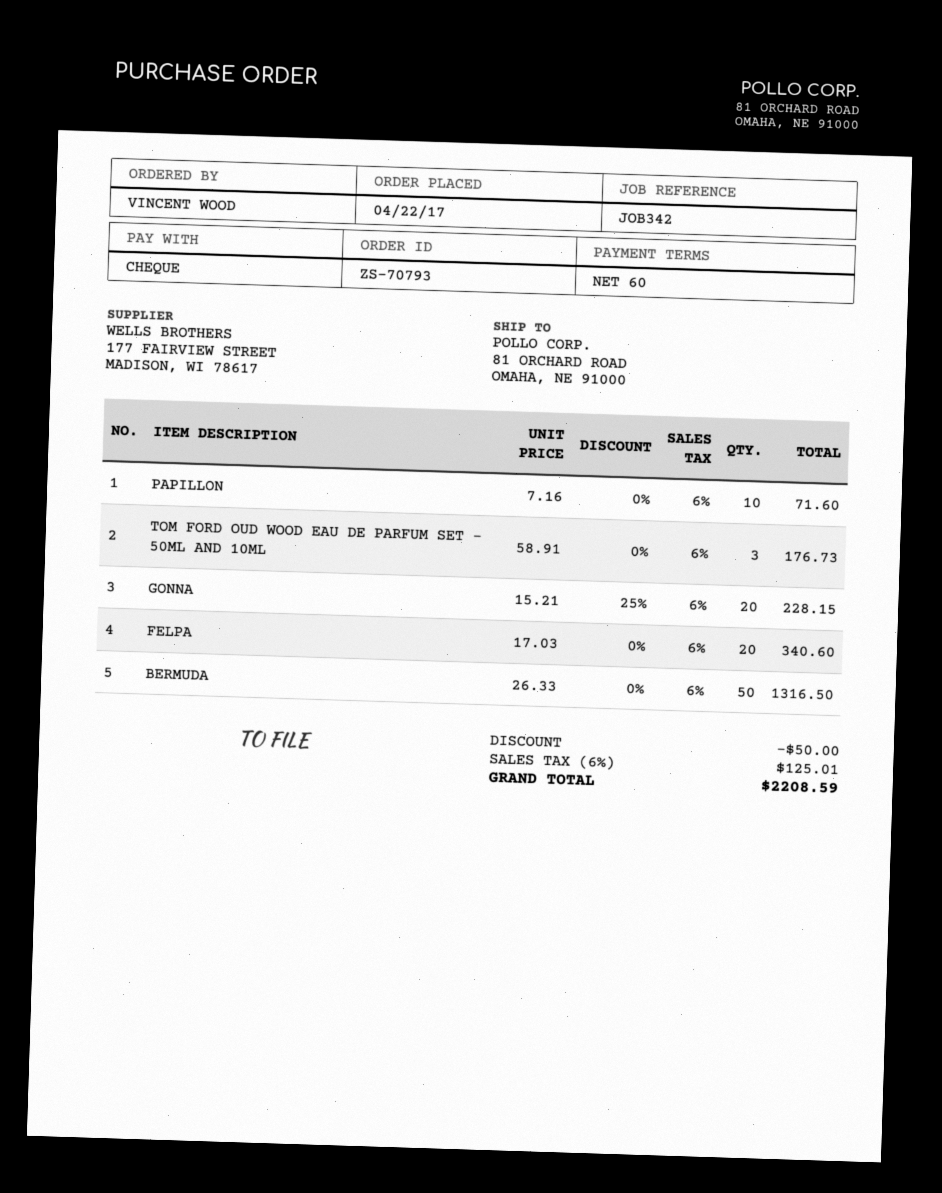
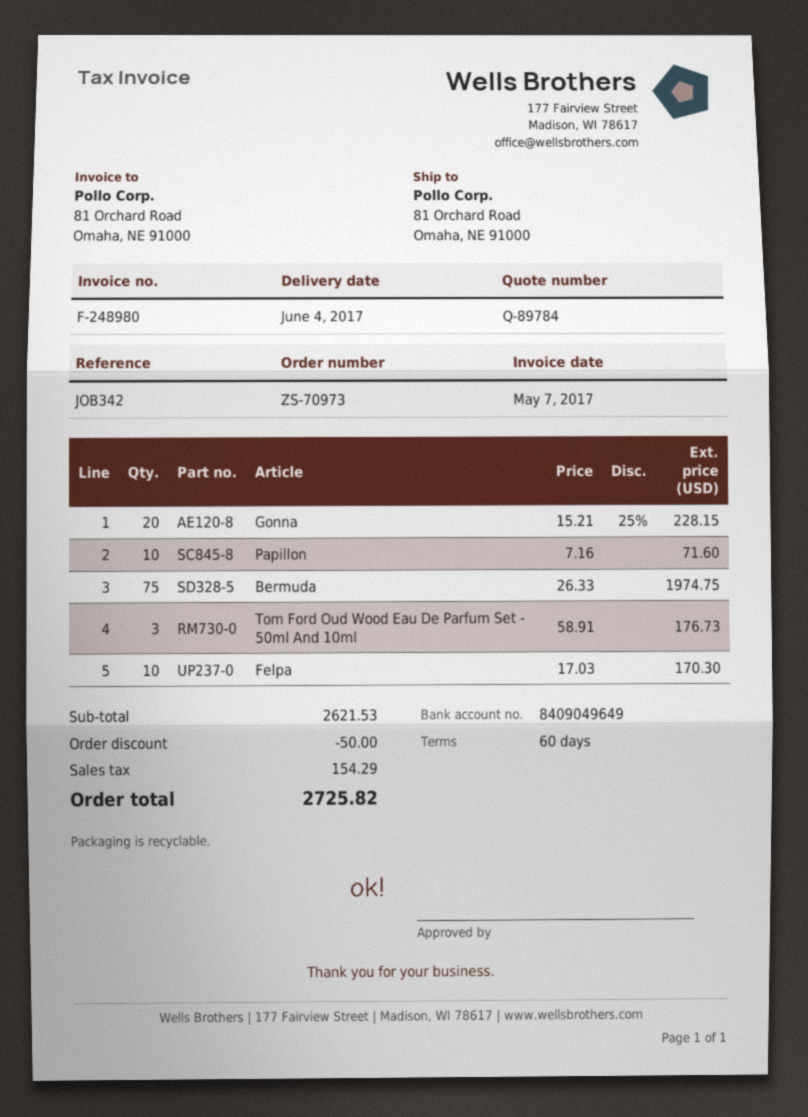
order number: ZS-70793 -> ZS-70973
FELPA: 20 x 17.03 = 340.60 -> 10 x 17.03 = 170.30
BERMUDA: 50 x 26.33 = 1316.50 -> 75 x 26.33 = 1974.75
tax: 125.01 -> 154.29
total: 2208.59 -> 2725.82

